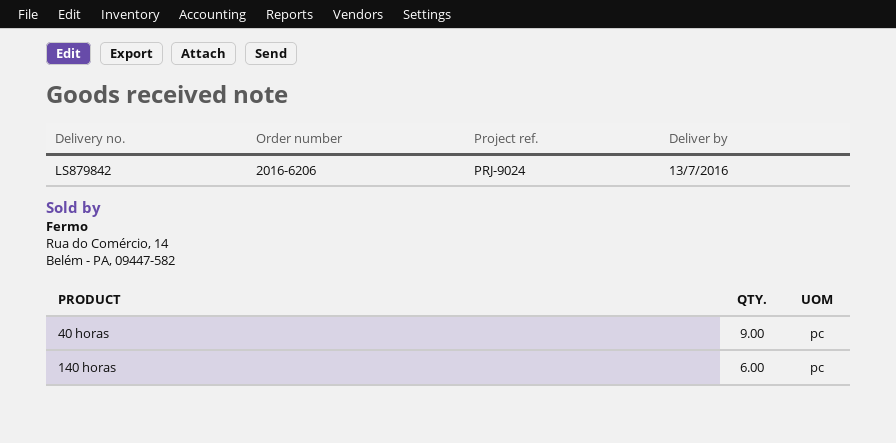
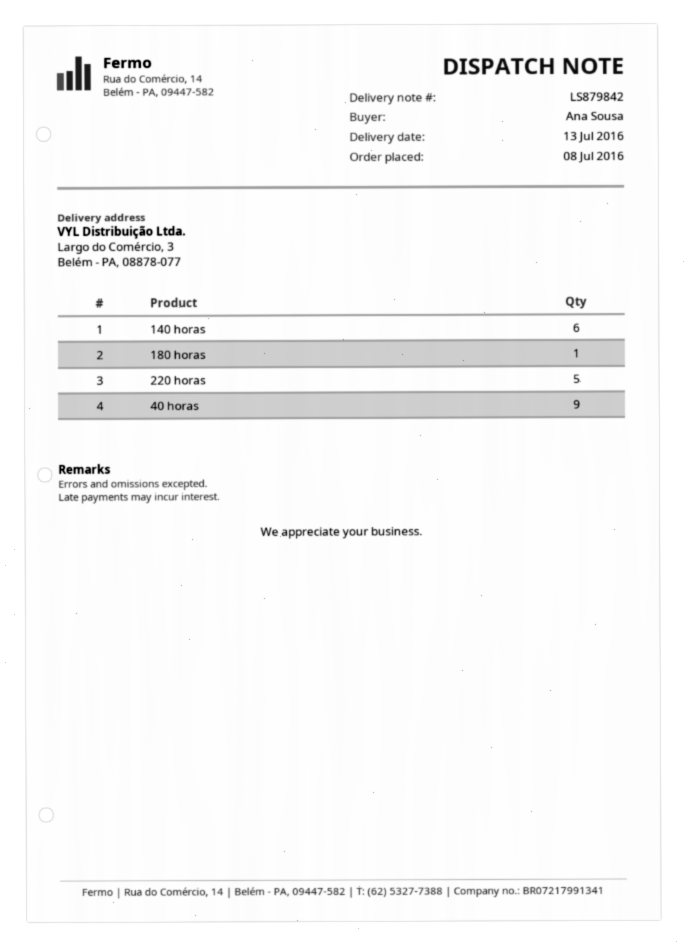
180 horas: none -> 1
220 horas: none -> 5

